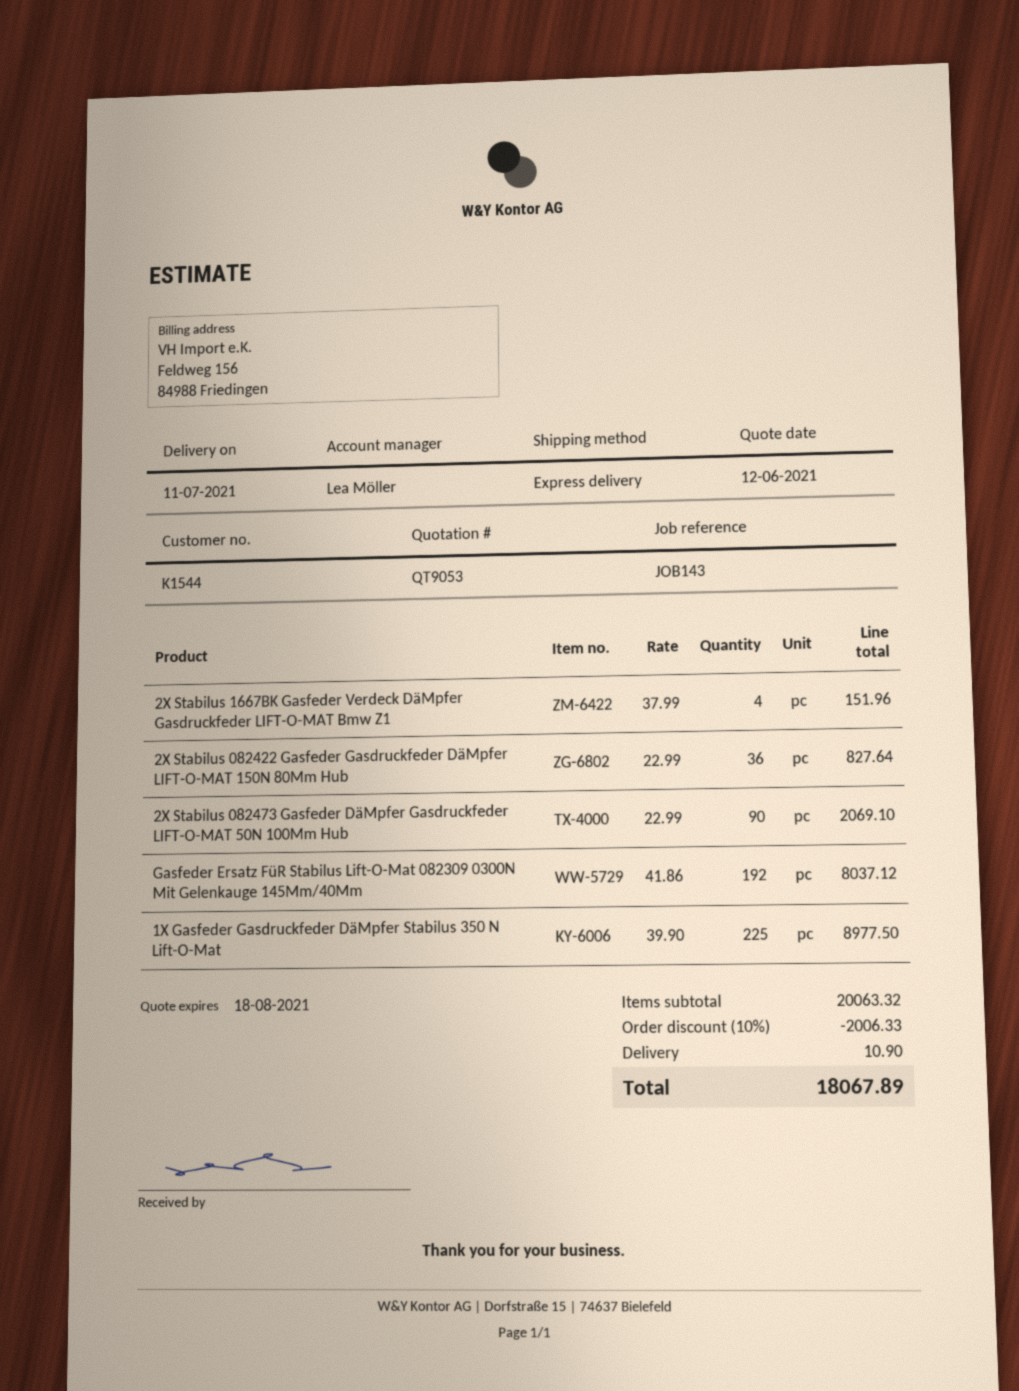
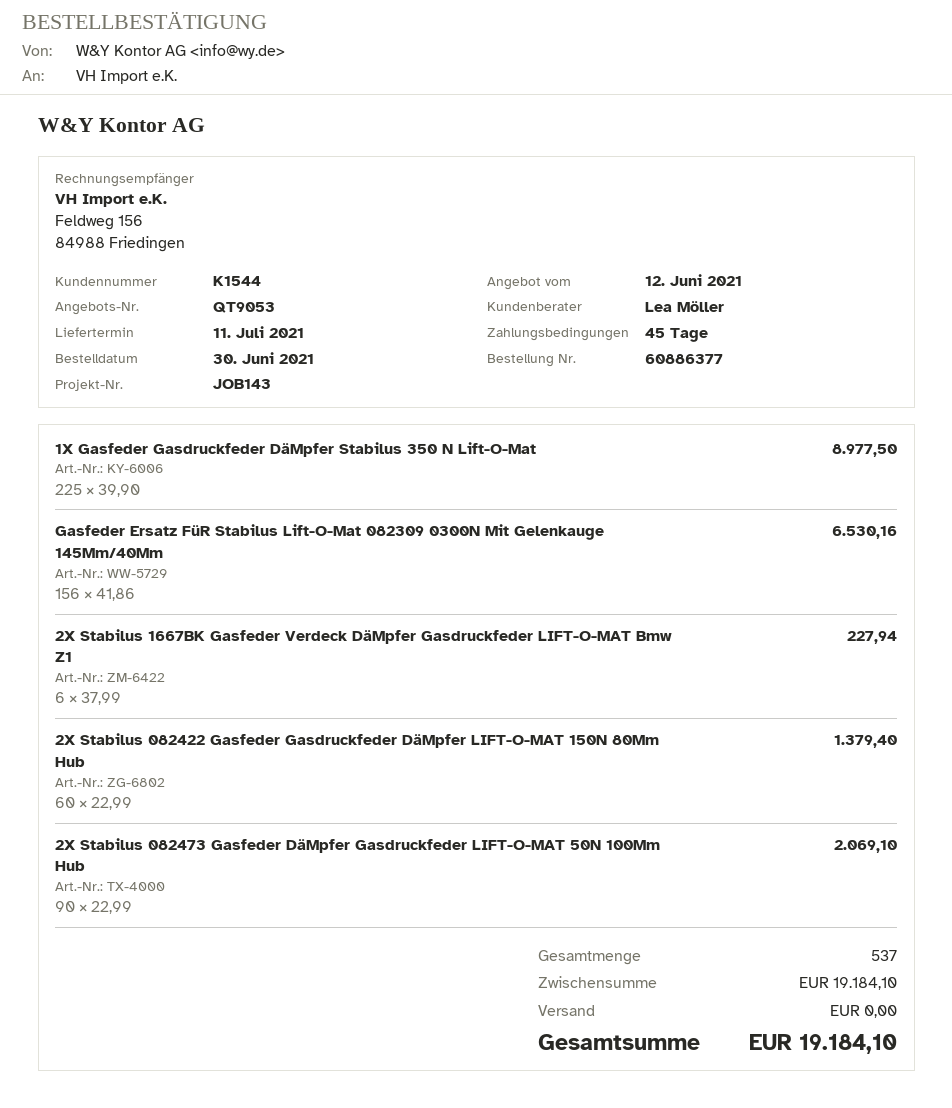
2X Stabilus 1667BK Gasfeder Verdeck DäMpfer Gasdruckfeder LIFT-O-MAT Bmw Z1: 4 x 37.99 = 151.96 -> 6 x 37.99 = 227.94
2X Stabilus 082422 Gasfeder Gasdruckfeder DäMpfer LIFT-O-MAT 150N 80Mm Hub: 36 x 22.99 = 827.64 -> 60 x 22.99 = 1379.40
Gasfeder Ersatz FüR Stabilus Lift-O-Mat 082309 0300N Mit Gelenkauge 145Mm/40Mm: 192 x 41.86 = 8037.12 -> 156 x 41.86 = 6530.16
subtotal: 20063.32 -> 19184.10
discount: 10% = 2006.33 -> none
shipping: 10.90 -> 0.00
total: 18067.89 -> 19184.10

